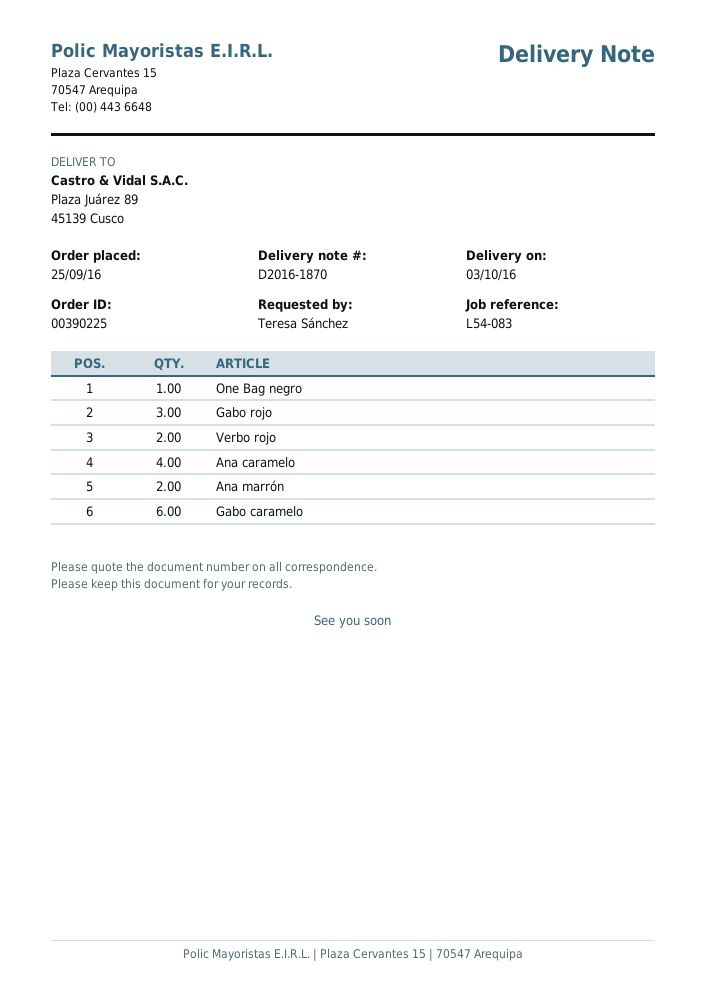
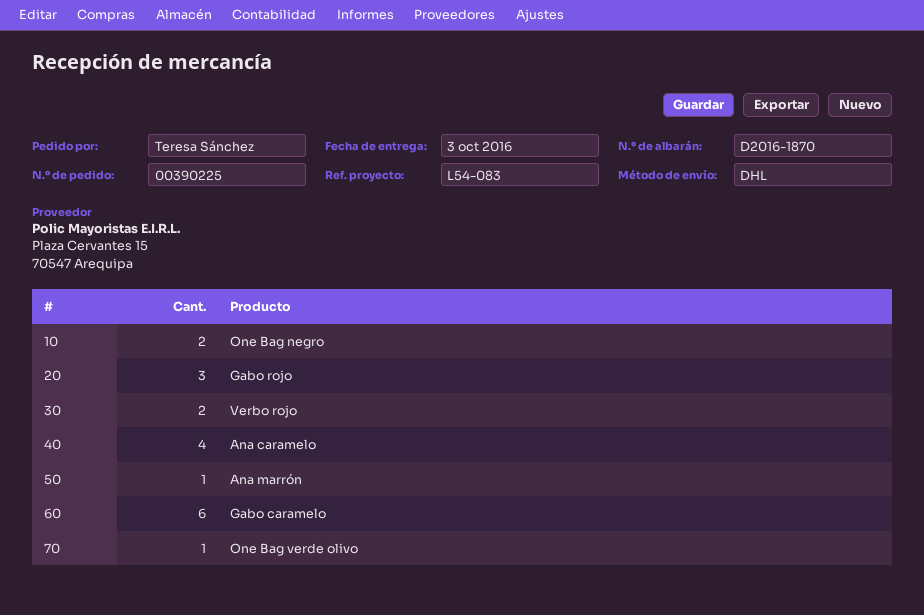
One Bag negro: 1 -> 2
Ana marrón: 2 -> 1
One Bag verde olivo: none -> 1

